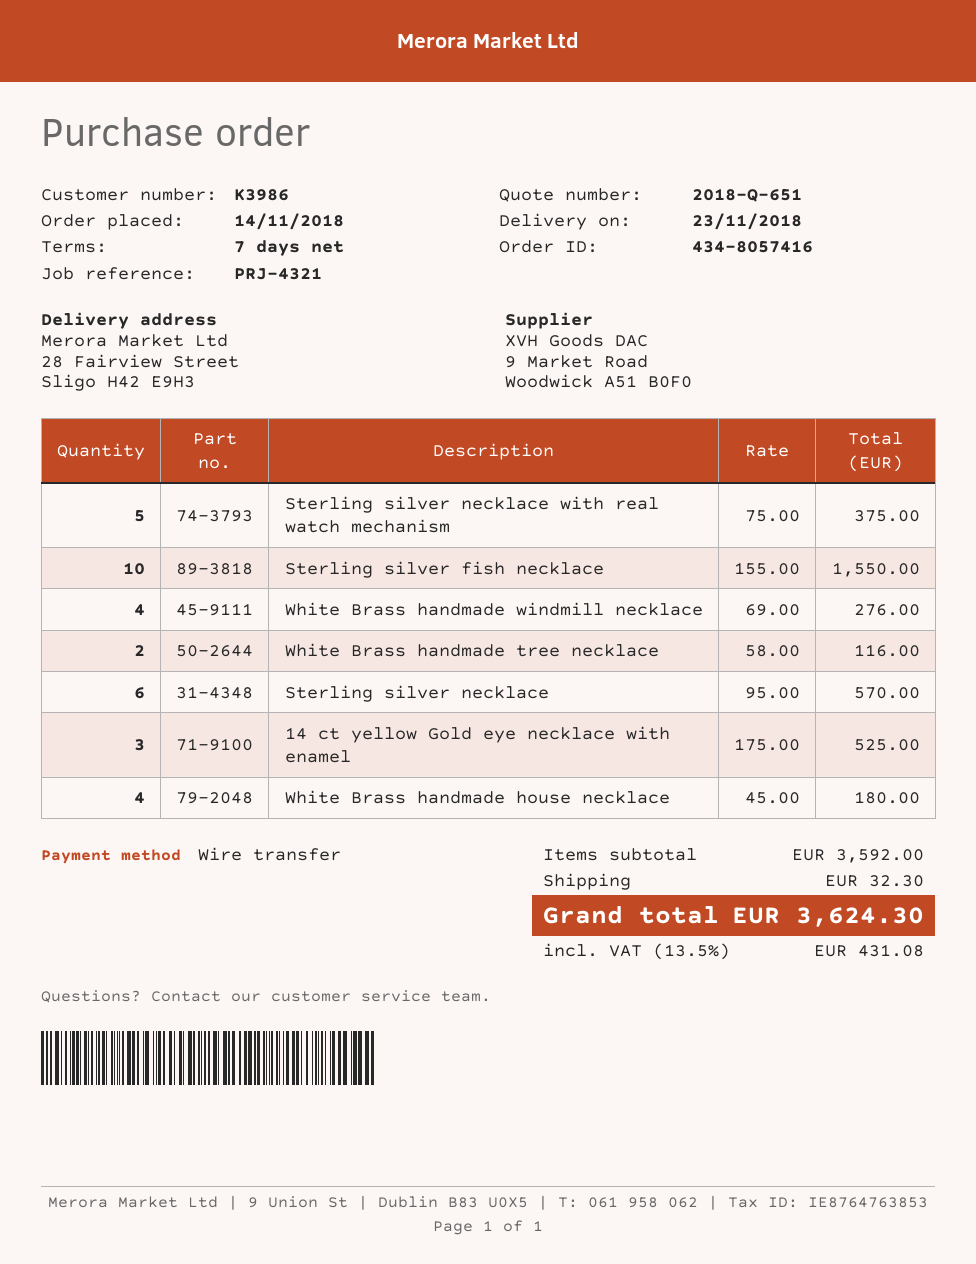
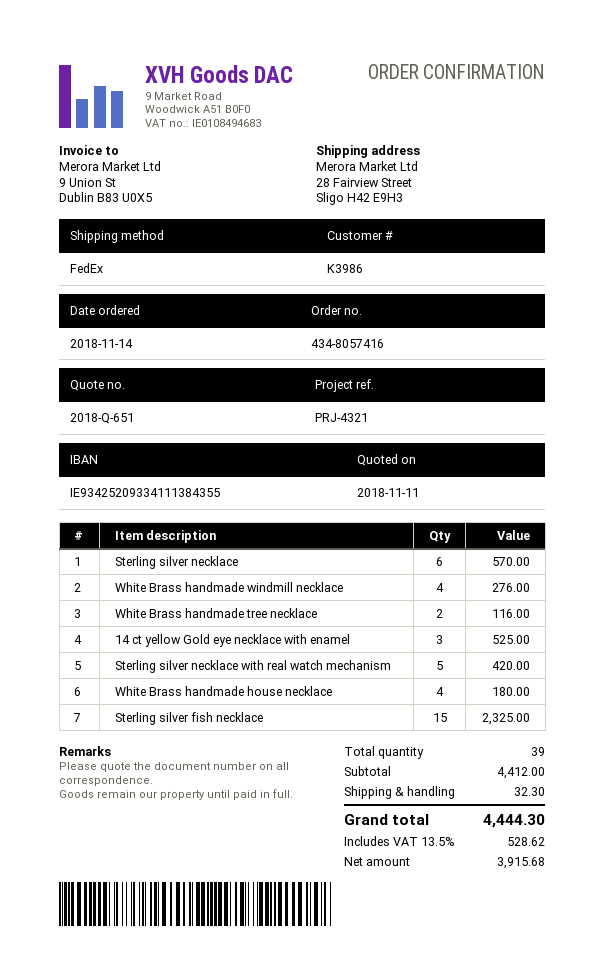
Sterling silver necklace with real watch mechanism: 5 for 375.00 -> 5 for 420.00
Sterling silver fish necklace: 10 for 1550.00 -> 15 for 2325.00
subtotal: 3592.00 -> 4412.00
tax: 13.5% = 431.08 -> 13.5% = 528.62
total: 3624.30 -> 4444.30

